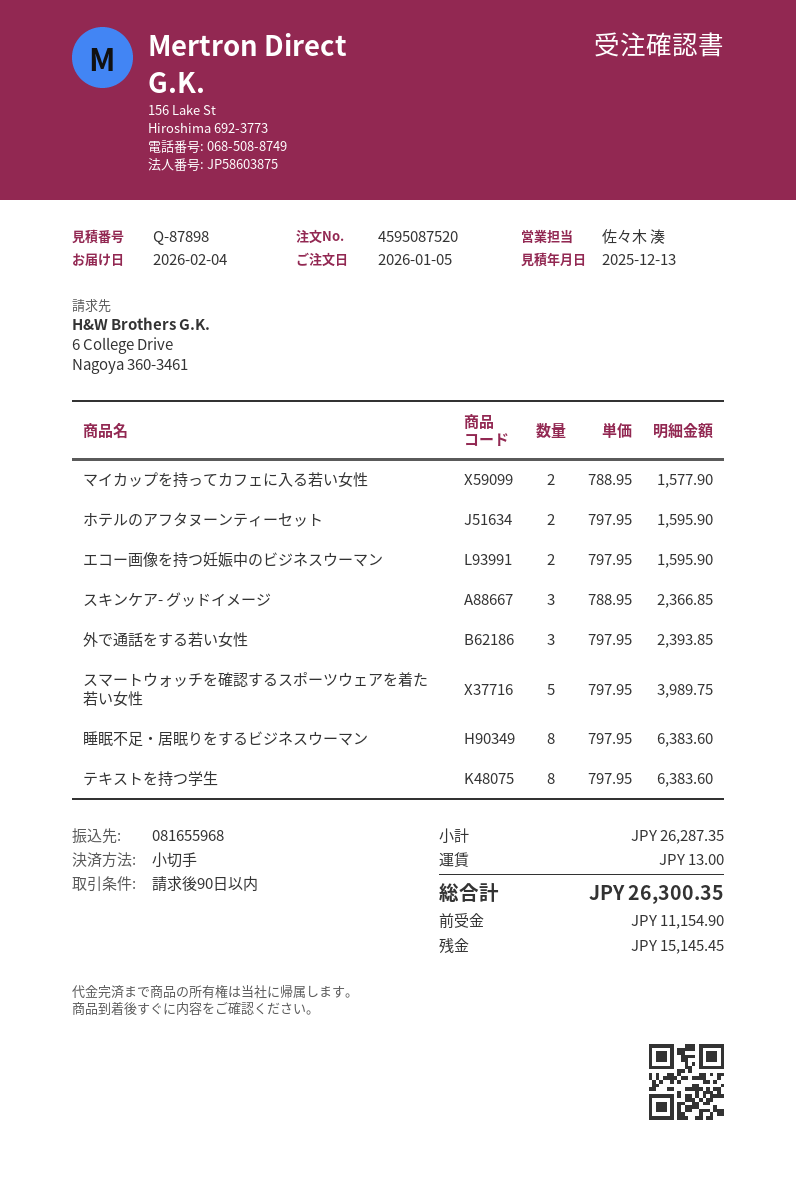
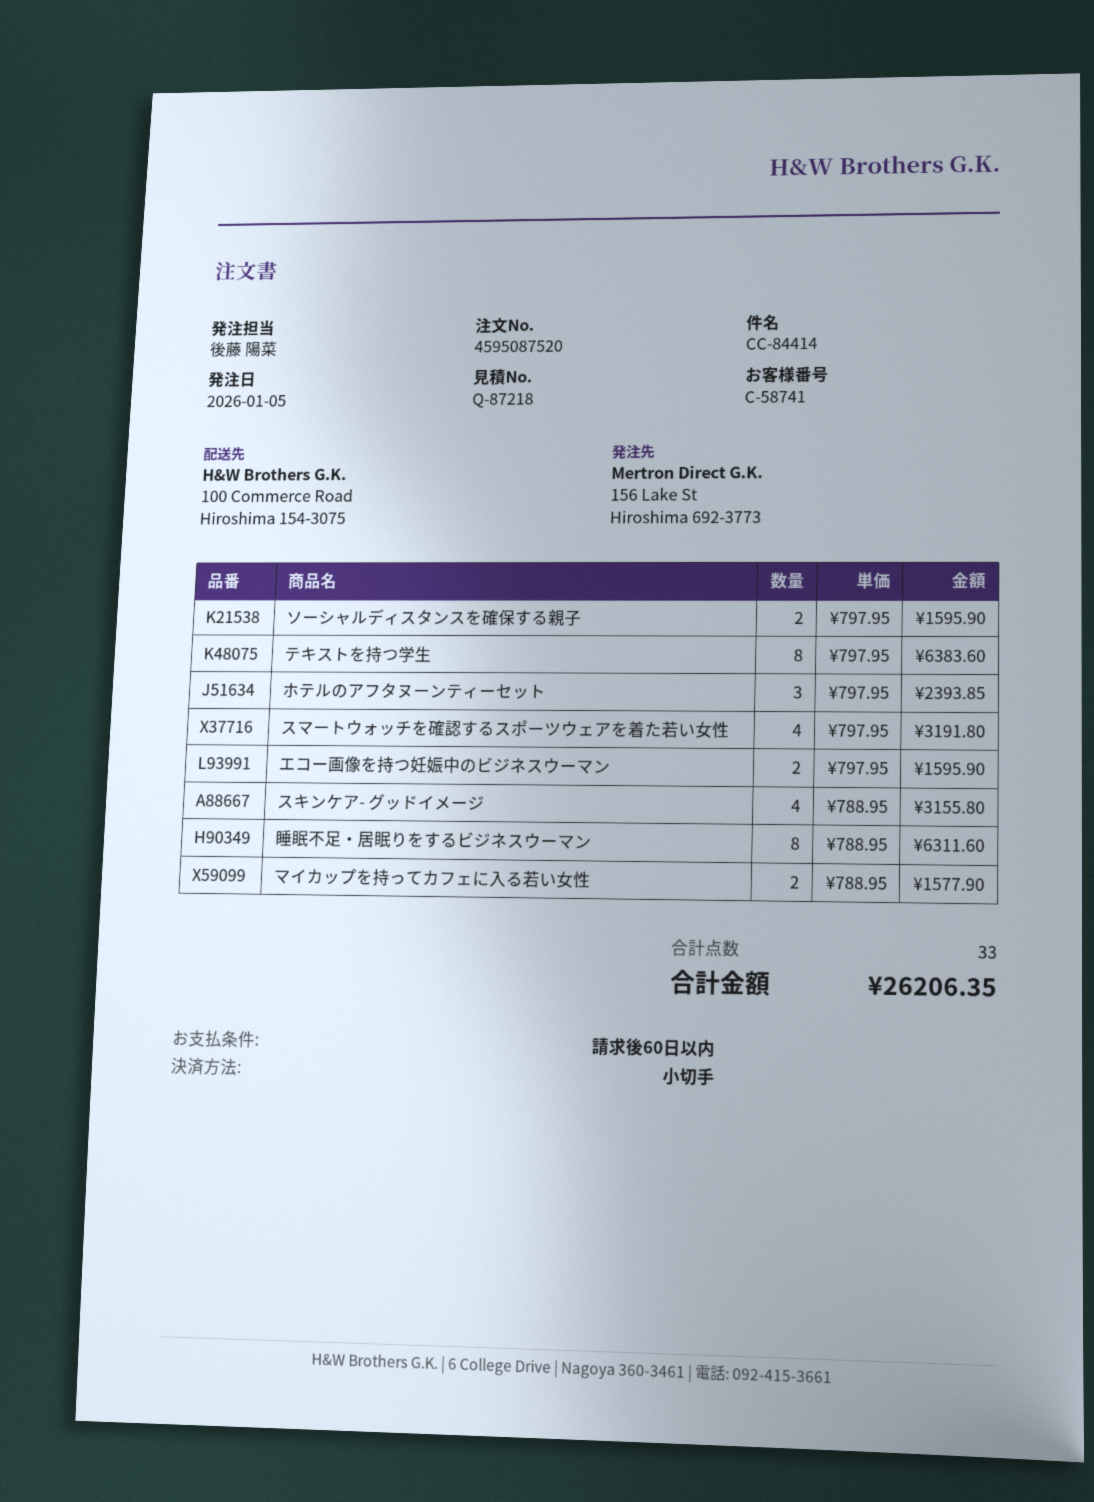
quote number: Q-87898 -> Q-87218
payment terms: 90 days -> 60 days
ホテルのアフタヌーンティーセット: 2 x 797.95 = 1595.90 -> 3 x 797.95 = 2393.85
スキンケア- グッドイメージ: 3 x 788.95 = 2366.85 -> 4 x 788.95 = 3155.80
外で通話をする若い女性: 3 x 797.95 = 2393.85 -> none
スマートウォッチを確認するスポーツウェアを着た若い女性: 5 x 797.95 = 3989.75 -> 4 x 797.95 = 3191.80
睡眠不足・居眠りをするビジネスウーマン: 8 x 797.95 = 6383.60 -> 8 x 788.95 = 6311.60
ソーシャルディスタンスを確保する親子: none -> 2 x 797.95 = 1595.90
shipping: 13.00 -> none
total: 26300.35 -> 26206.35

